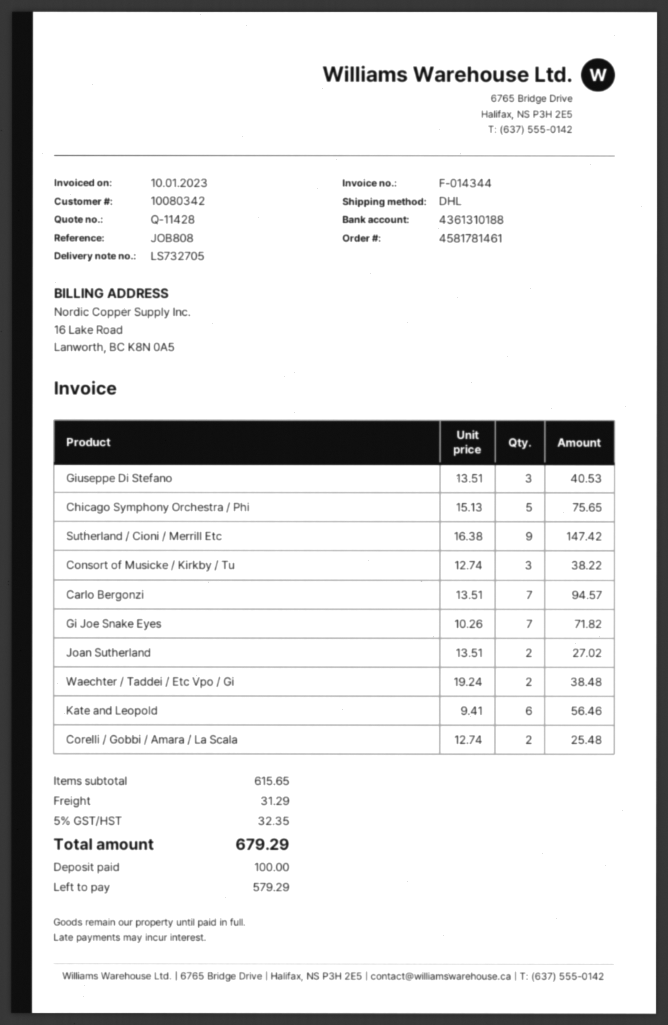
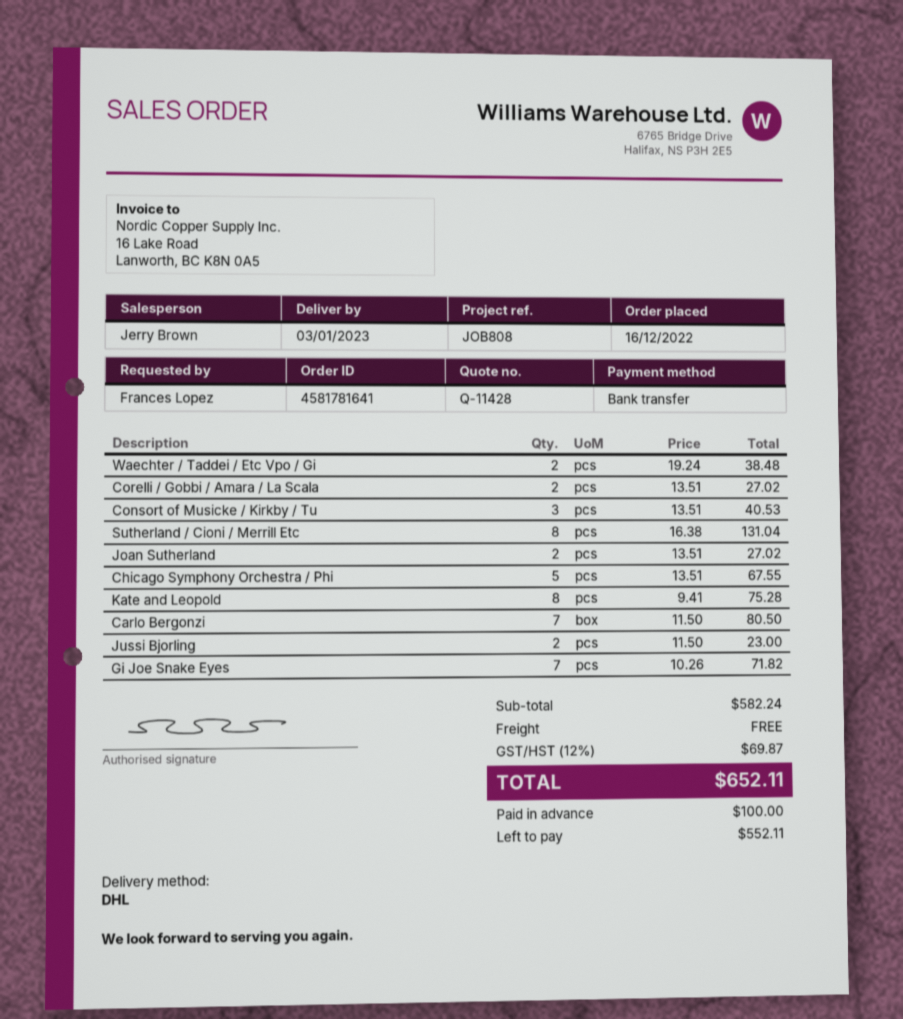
order number: 4581781461 -> 4581781641
Giuseppe Di Stefano: 3 x 13.51 = 40.53 -> none
Chicago Symphony Orchestra / Phi: 5 x 15.13 = 75.65 -> 5 x 13.51 = 67.55
Sutherland / Cioni / Merrill Etc: 9 x 16.38 = 147.42 -> 8 x 16.38 = 131.04
Consort of Musicke / Kirkby / Tu: 3 x 12.74 = 38.22 -> 3 x 13.51 = 40.53
Carlo Bergonzi: 7 x 13.51 = 94.57 -> 7 x 11.50 = 80.50
Kate and Leopold: 6 x 9.41 = 56.46 -> 8 x 9.41 = 75.28
Corelli / Gobbi / Amara / La Scala: 2 x 12.74 = 25.48 -> 2 x 13.51 = 27.02
Jussi Bjorling: none -> 2 x 11.50 = 23.00
subtotal: 615.65 -> 582.24
shipping: 31.29 -> 0.00
tax: 5% = 32.35 -> 12% = 69.87
total: 679.29 -> 652.11
balance: 579.29 -> 552.11

